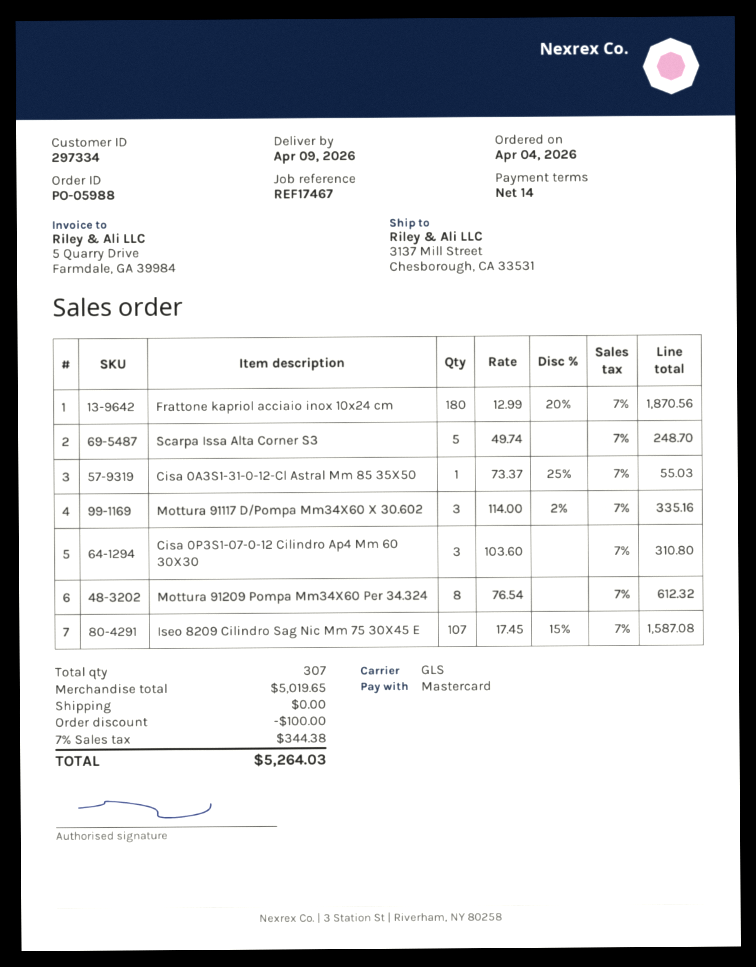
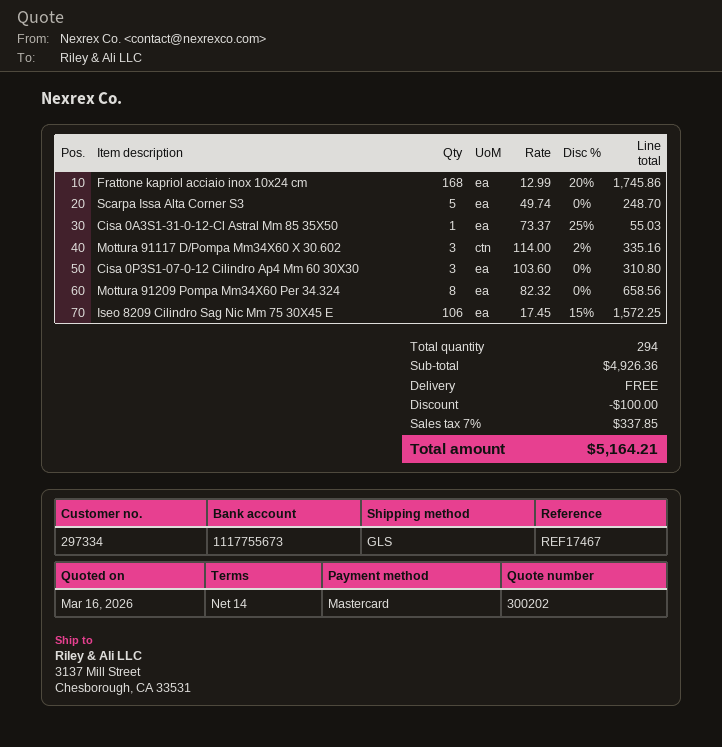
Frattone kapriol acciaio inox 10x24 cm: 180 x 12.99 - 20% = 1870.56 -> 168 x 12.99 - 20% = 1745.86
Mottura 91209 Pompa Mm34X60 Per 34.324: 8 x 76.54 = 612.32 -> 8 x 82.32 = 658.56
Iseo 8209 Cilindro Sag Nic Mm 75 30X45 E: 107 x 17.45 - 15% = 1587.08 -> 106 x 17.45 - 15% = 1572.25
total quantity: 307 -> 294
subtotal: 5019.65 -> 4926.36
tax: 7% = 344.38 -> 7% = 337.85
total: 5264.03 -> 5164.21

